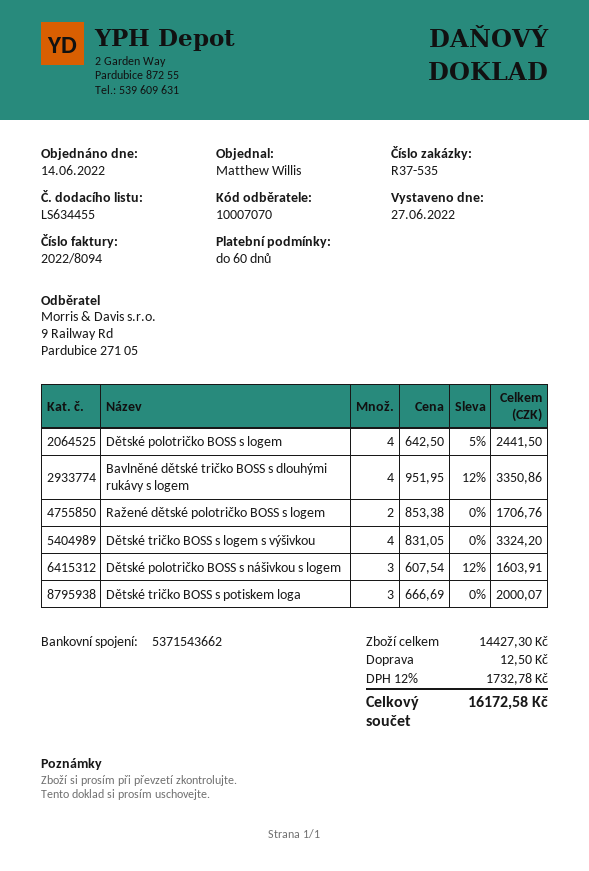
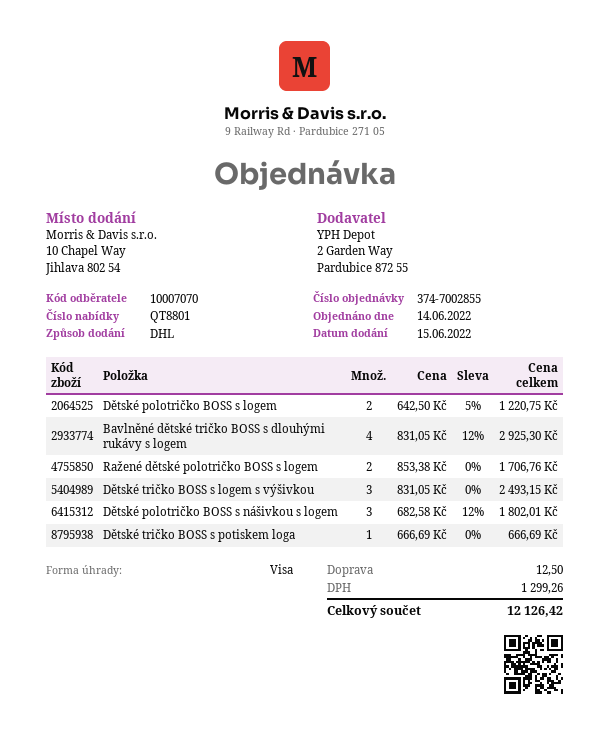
Dětské polotričko BOSS s logem: 4 x 642.50 - 5% = 2441.50 -> 2 x 642.50 - 5% = 1220.75
Bavlněné dětské tričko BOSS s dlouhými rukávy s logem: 4 x 951.95 - 12% = 3350.86 -> 4 x 831.05 - 12% = 2925.30
Dětské tričko BOSS s logem s výšivkou: 4 x 831.05 = 3324.20 -> 3 x 831.05 = 2493.15
Dětské polotričko BOSS s nášivkou s logem: 3 x 607.54 - 12% = 1603.91 -> 3 x 682.58 - 12% = 1802.01
Dětské tričko BOSS s potiskem loga: 3 x 666.69 = 2000.07 -> 1 x 666.69 = 666.69
tax: 1732.78 -> 1299.26
total: 16172.58 -> 12126.42

